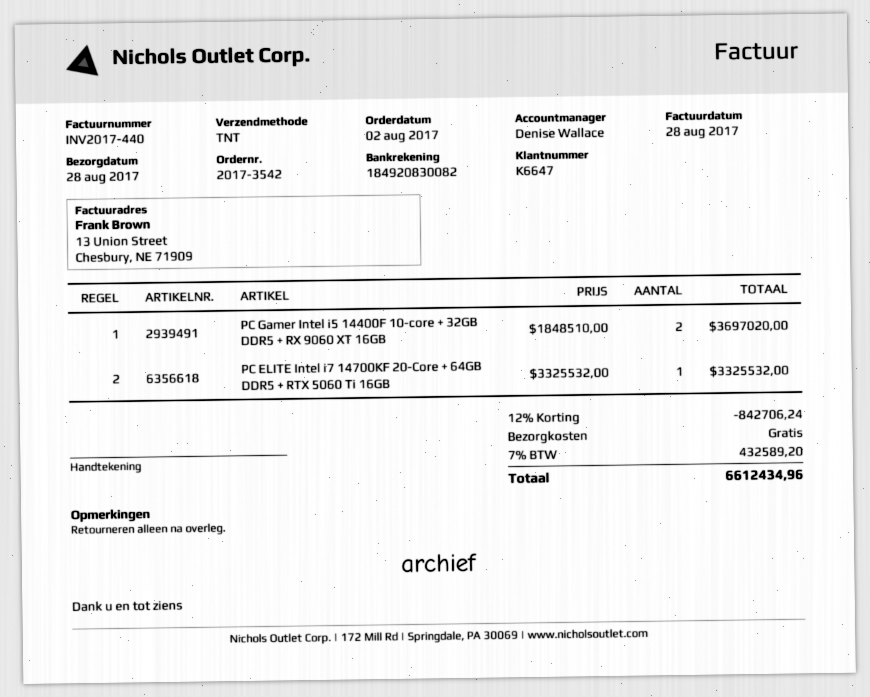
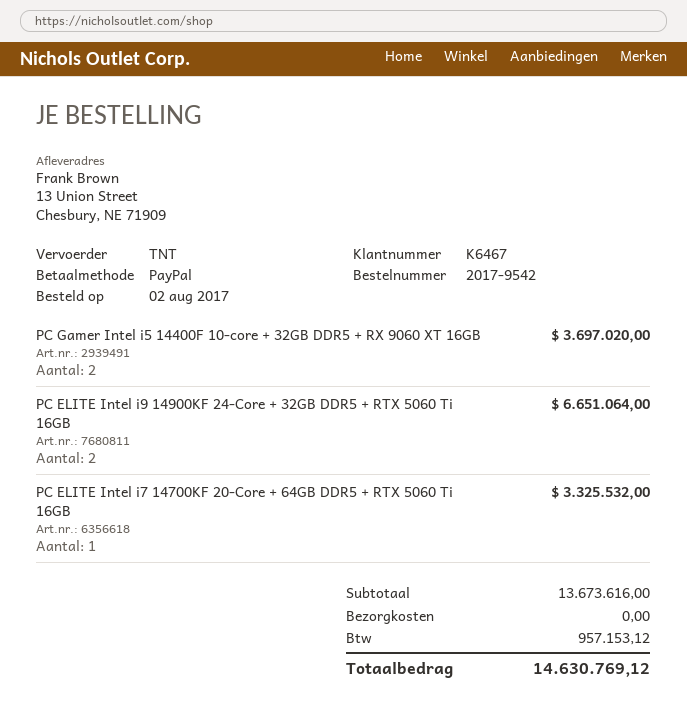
order number: 2017-3542 -> 2017-9542
customer number: K6647 -> K6467
PC ELITE Intel i9 14900KF 24-Core + 32GB DDR5 + RTX 5060 Ti 16GB: none -> 2 for 6651064.00
discount: 12% = 842706.24 -> none
tax: 432589.20 -> 957153.12
total: 6612434.96 -> 14630769.12

